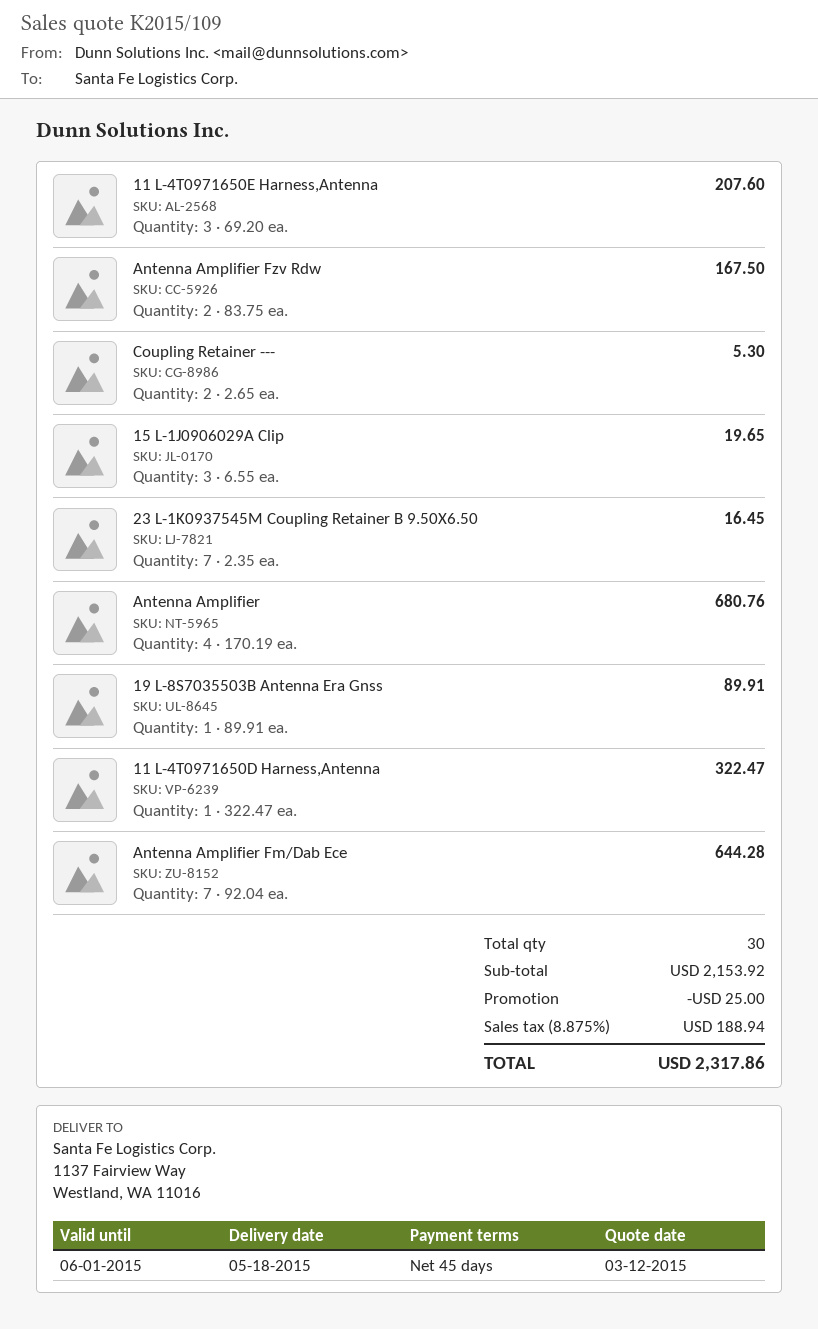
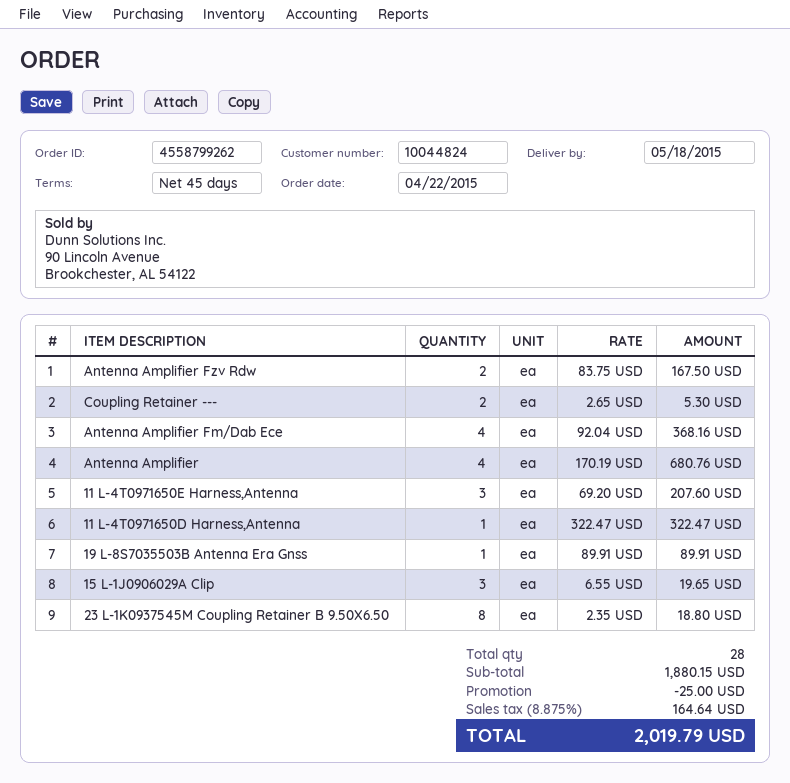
23 L-1K0937545M Coupling Retainer B 9.50X6.50: 7 x 2.35 = 16.45 -> 8 x 2.35 = 18.80
Antenna Amplifier Fm/Dab Ece: 7 x 92.04 = 644.28 -> 4 x 92.04 = 368.16
total quantity: 30 -> 28
subtotal: 2153.92 -> 1880.15
tax: 8.875% = 188.94 -> 8.875% = 164.64
total: 2317.86 -> 2019.79

